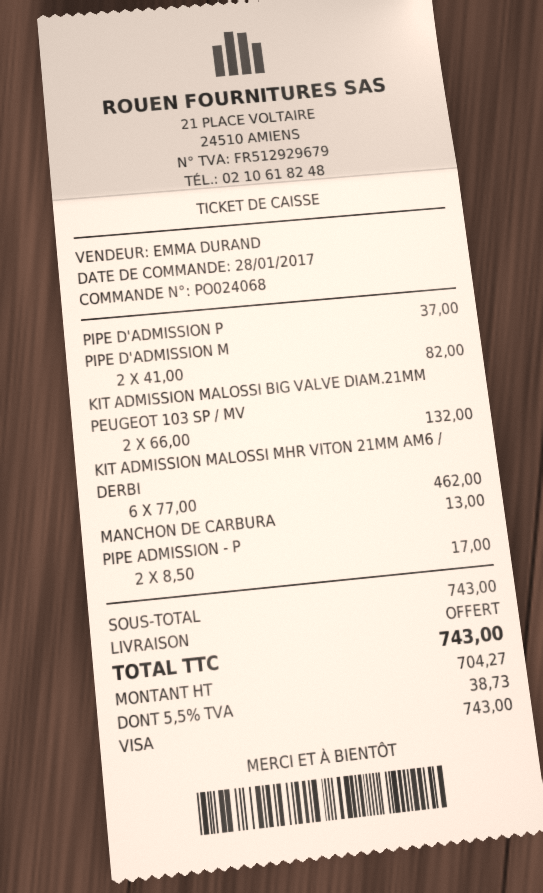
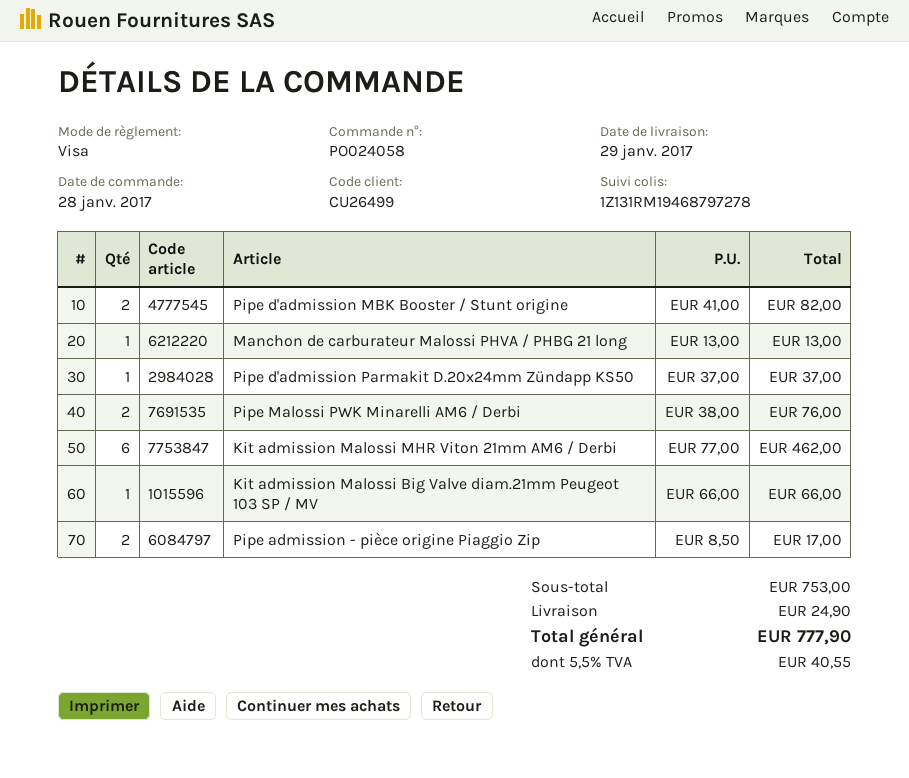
order number: PO024068 -> PO024058
KIT ADMISSION MALOSSI BIG VALVE DIAM.21MM PEUGEOT 103 SP / MV: 2 x 66.00 = 132.00 -> 1 x 66.00 = 66.00
Pipe Malossi PWK Minarelli AM6 / Derbi: none -> 2 x 38.00 = 76.00
subtotal: 743.00 -> 753.00
shipping: 0.00 -> 24.90
tax: 5.5% = 38.73 -> 5.5% = 40.55
total: 743.00 -> 777.90

